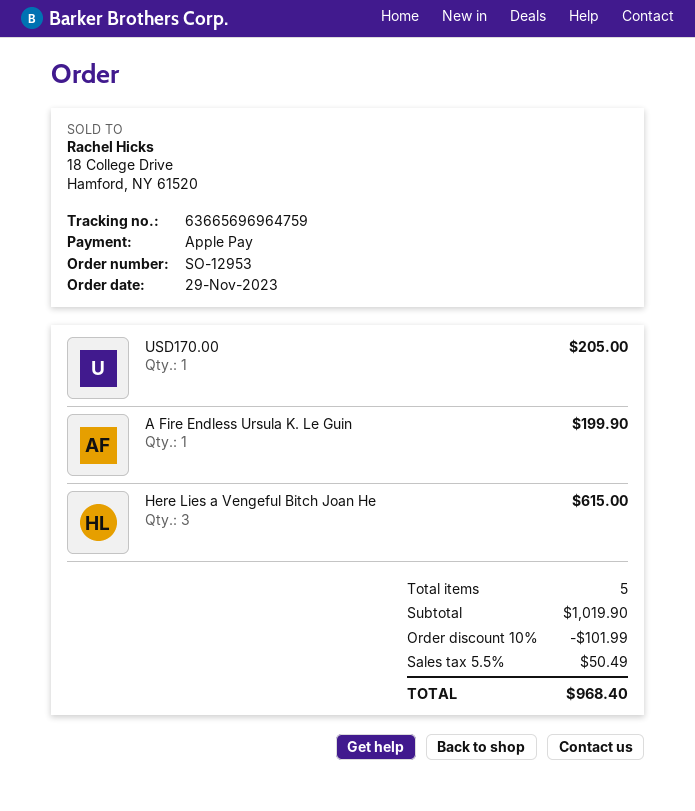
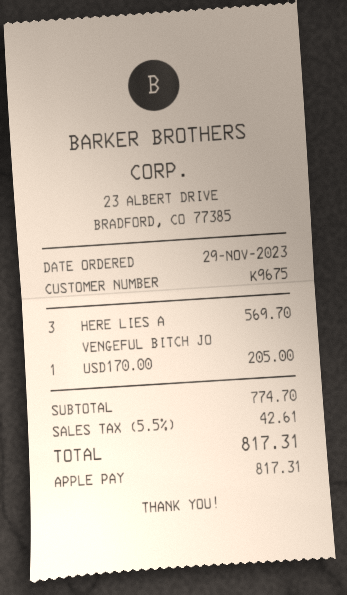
A Fire Endless Ursula K. Le Guin: 1 for 199.90 -> none
Here Lies a Vengeful Bitch Joan He: 3 for 615.00 -> 3 for 569.70
subtotal: 1019.90 -> 774.70
discount: 10% = 101.99 -> none
tax: 5.5% = 50.49 -> 5.5% = 42.61
total: 968.40 -> 817.31

